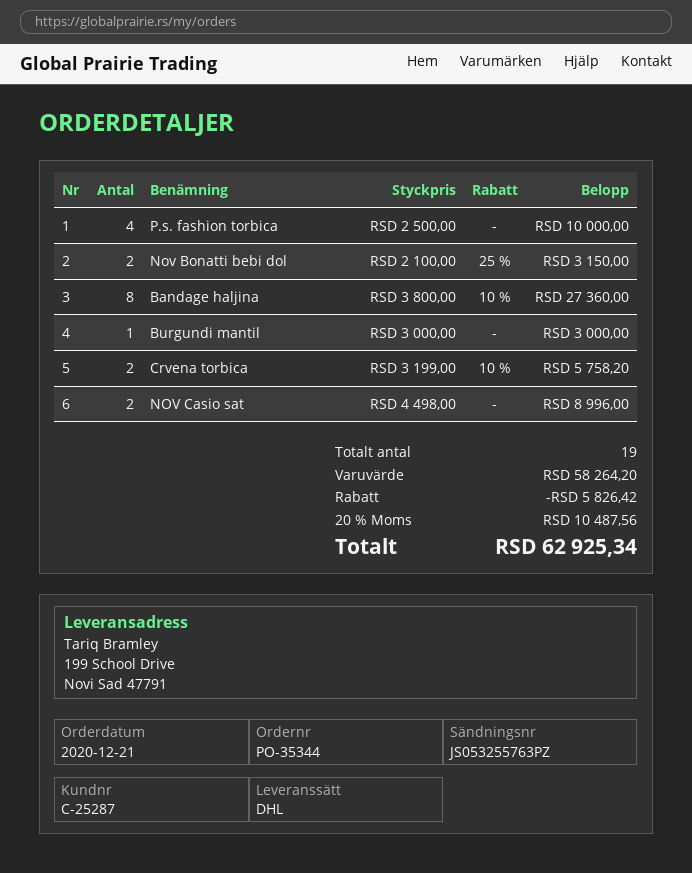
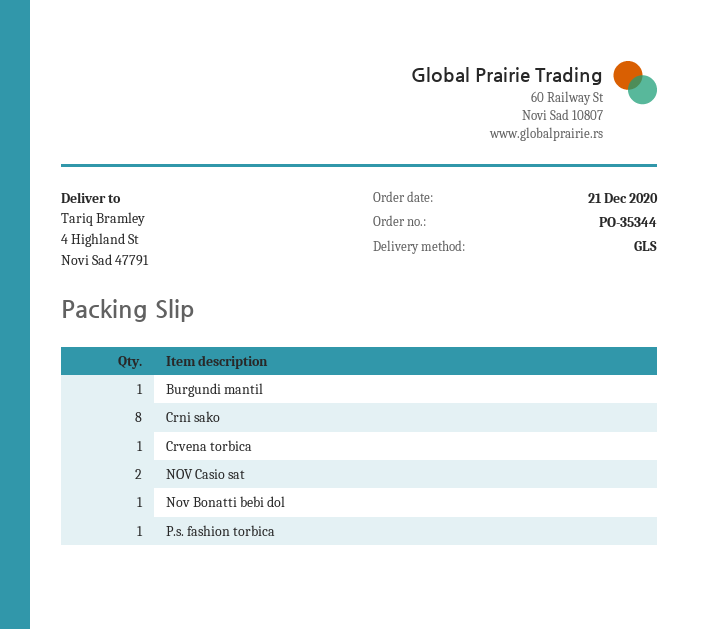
shipping method: DHL -> GLS
ship to: 199 School Drive, Novi Sad 47791 -> 4 Highland St, Novi Sad 47791
P.s. fashion torbica: 4 -> 1
Nov Bonatti bebi dol: 2 -> 1
Bandage haljina: 8 -> none
Crvena torbica: 2 -> 1
Crni sako: none -> 8

